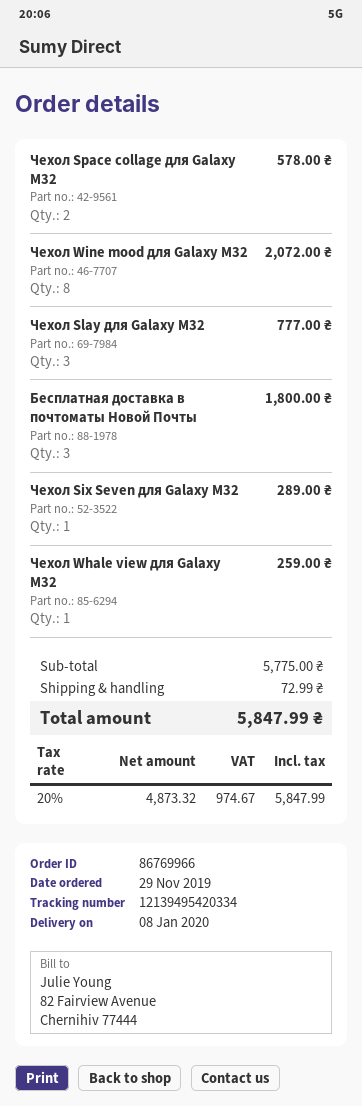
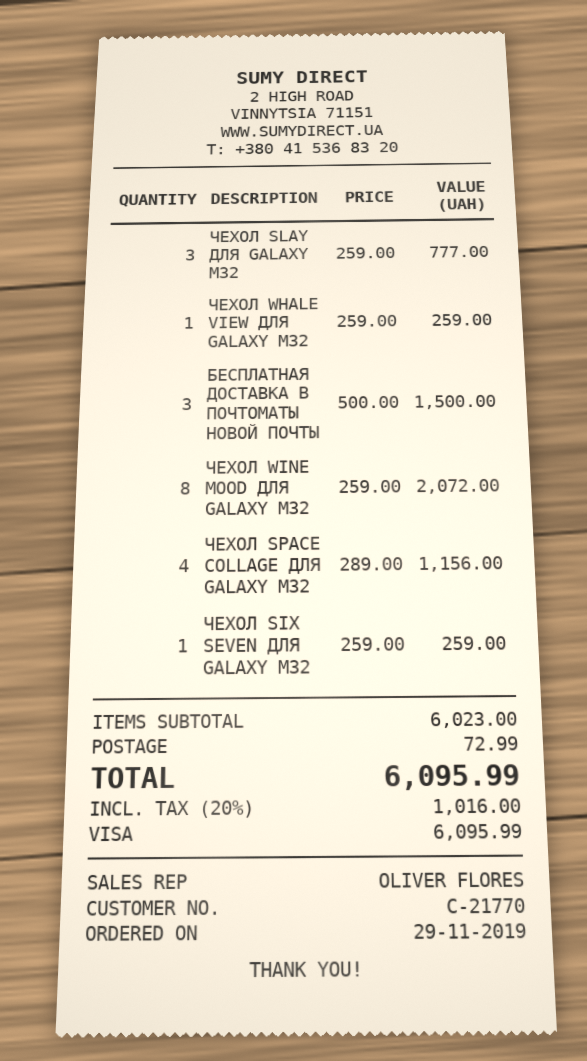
Чехол Space collage для Galaxy M32: 2 for 578.00 -> 4 for 1156.00
Бесплатная доставка в почтоматы Новой Почты: 3 for 1800.00 -> 3 for 1500.00
Чехол Six Seven для Galaxy M32: 1 for 289.00 -> 1 for 259.00
subtotal: 5775.00 -> 6023.00
tax: 20% = 974.67 -> 20% = 1016.00
total: 5847.99 -> 6095.99

